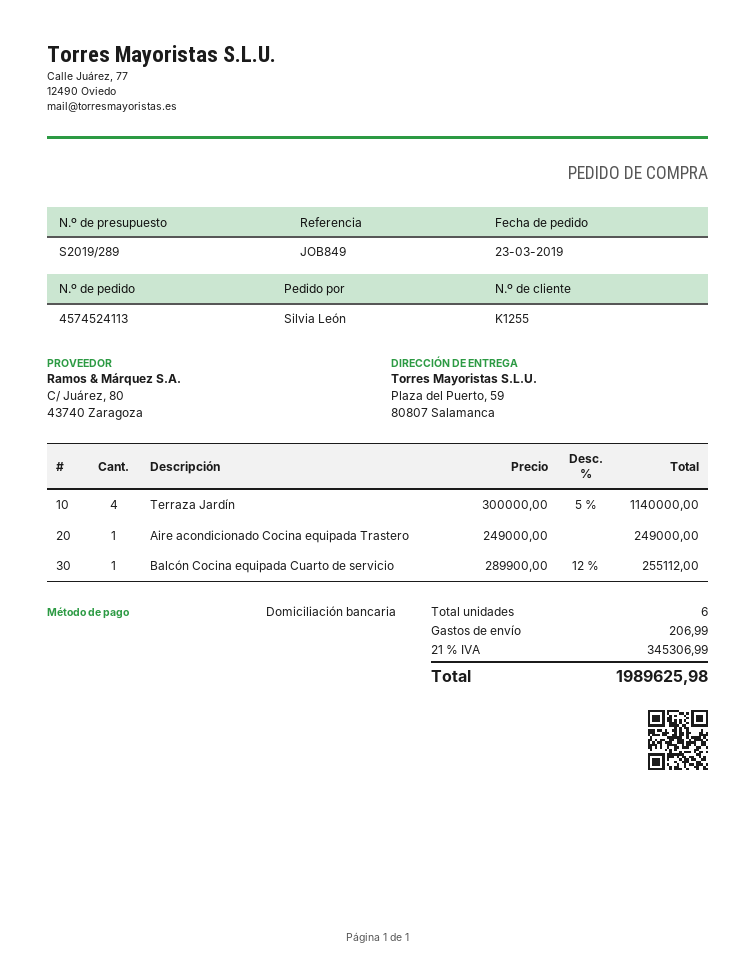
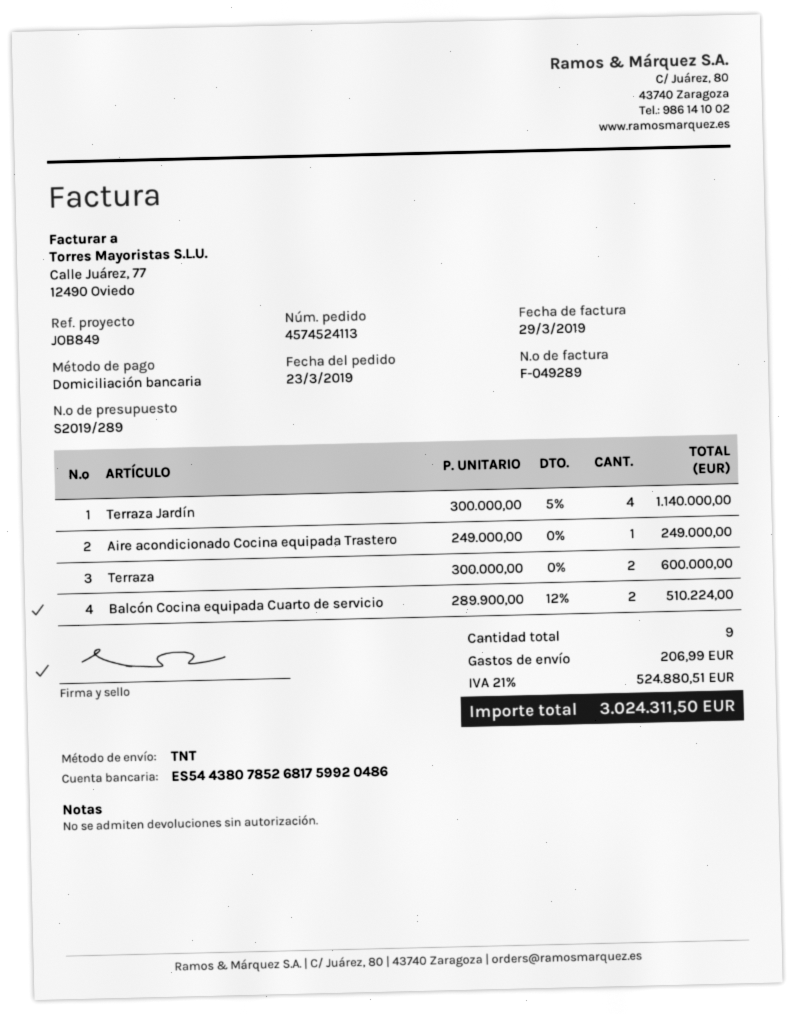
Balcón Cocina equipada Cuarto de servicio: 1 x 289900.00 - 12% = 255112.00 -> 2 x 289900.00 - 12% = 510224.00
Terraza: none -> 2 x 300000.00 = 600000.00
total quantity: 6 -> 9
tax: 21% = 345306.99 -> 21% = 524880.51
total: 1989625.98 -> 3024311.50

